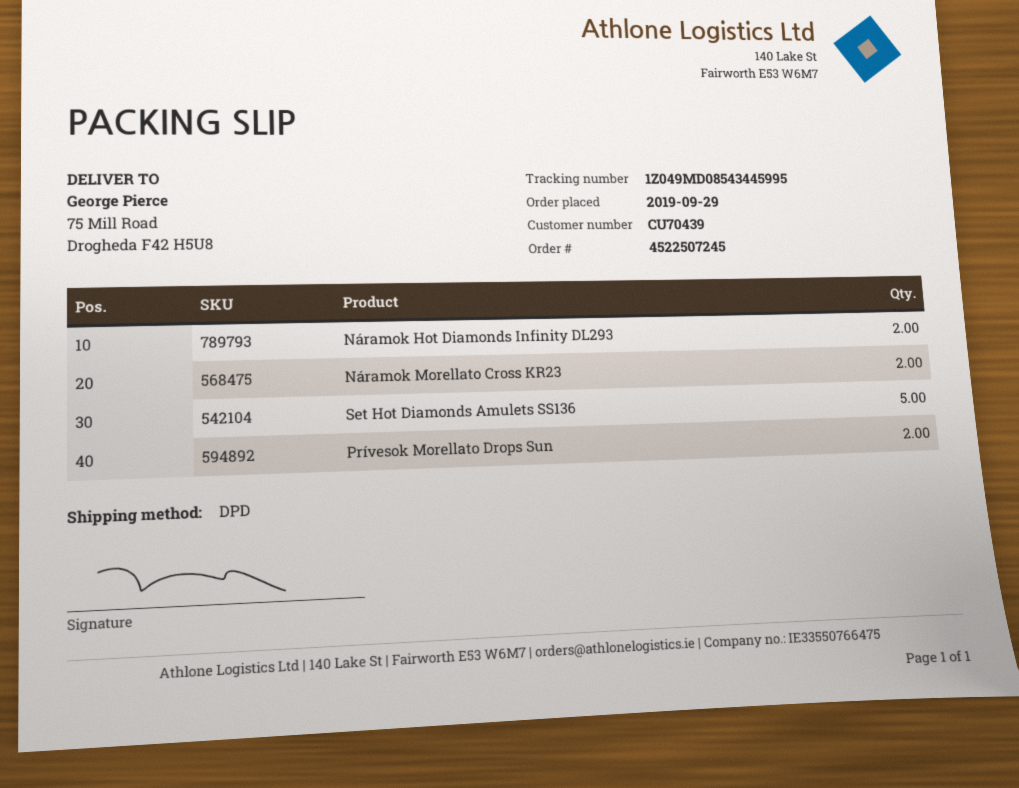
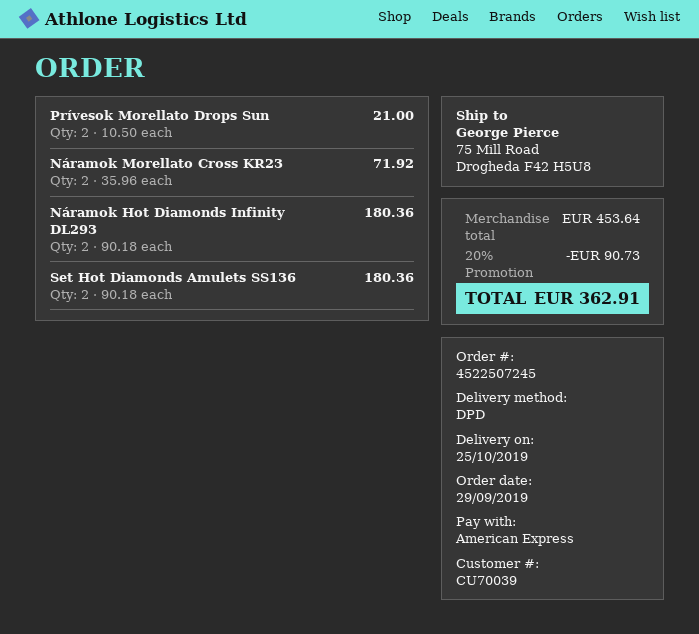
customer number: CU70439 -> CU70039
Set Hot Diamonds Amulets SS136: 5 -> 2

